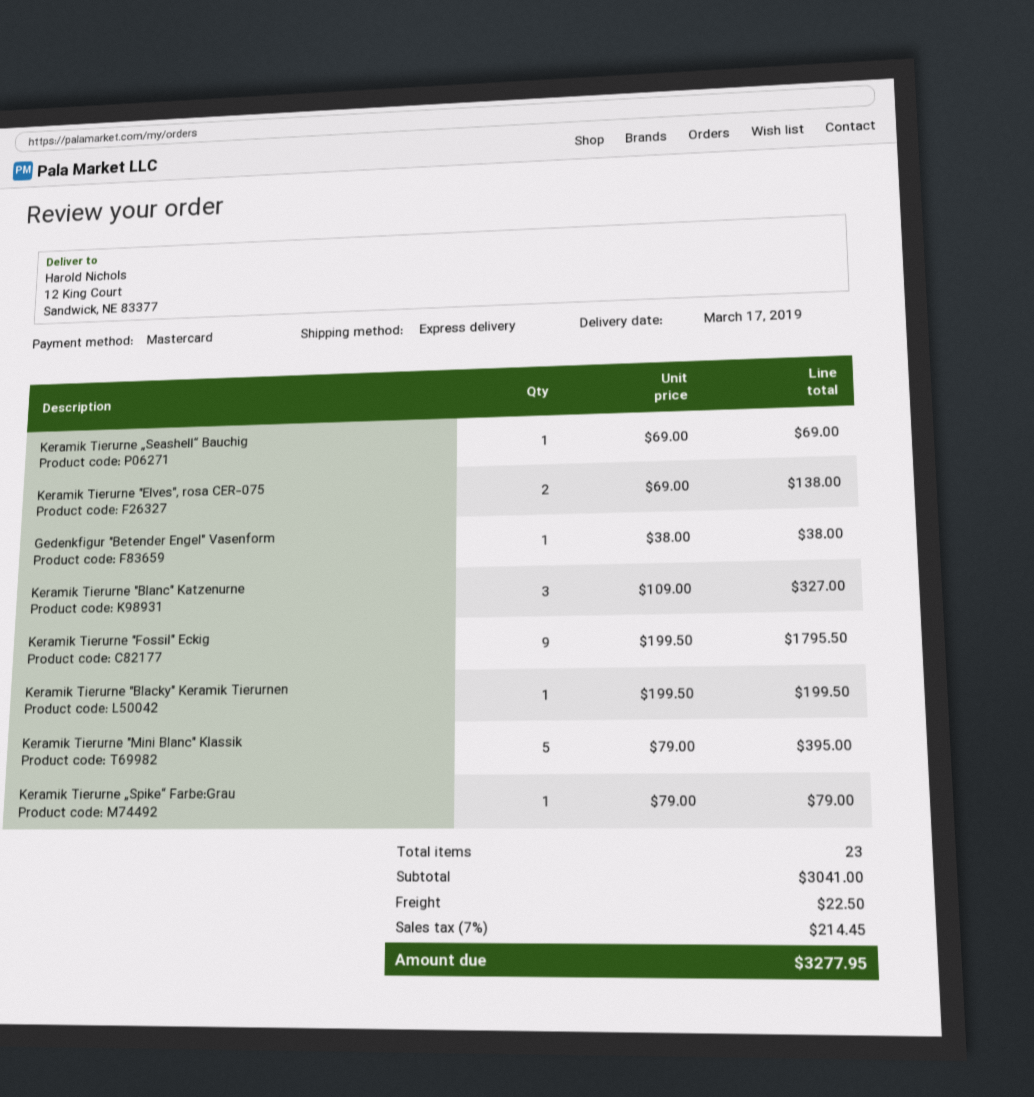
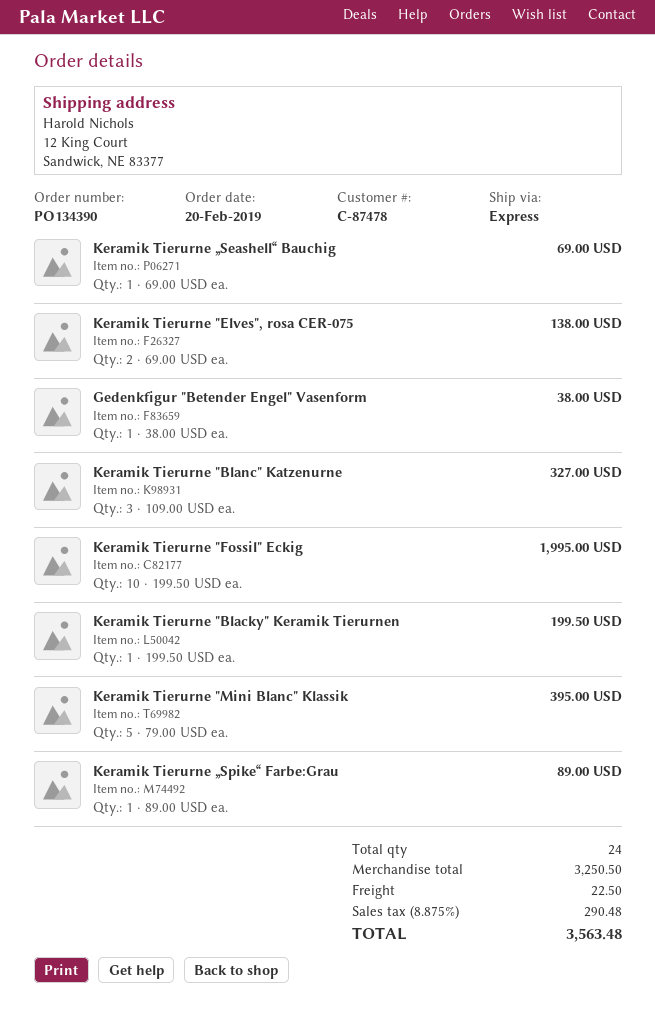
Keramik Tierurne "Fossil" Eckig: 9 x 199.50 = 1795.50 -> 10 x 199.50 = 1995.00
Keramik Tierurne „Spike“ Farbe:Grau: 1 x 79.00 = 79.00 -> 1 x 89.00 = 89.00
total quantity: 23 -> 24
subtotal: 3041.00 -> 3250.50
tax: 7% = 214.45 -> 8.875% = 290.48
total: 3277.95 -> 3563.48

